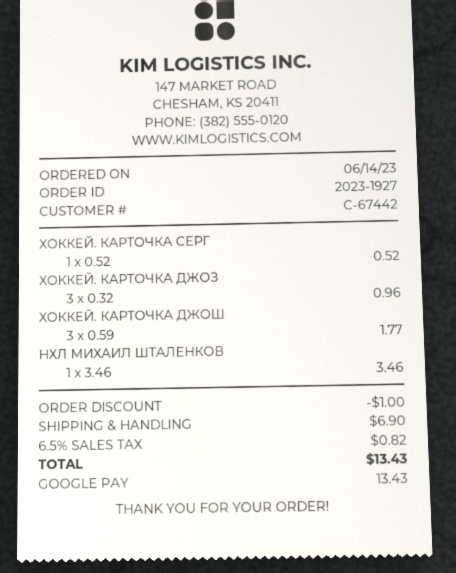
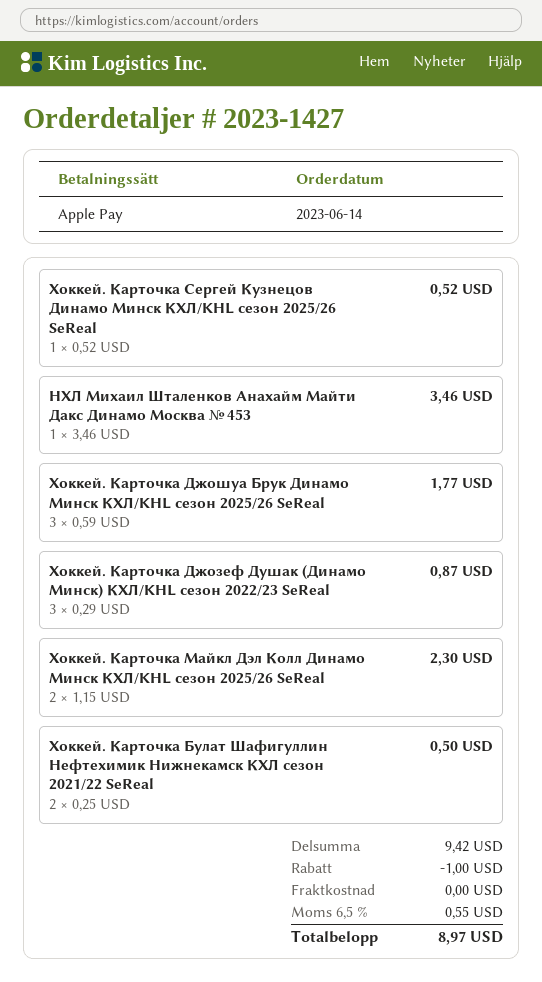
order number: 2023-1927 -> 2023-1427
payment method: Google Pay -> Apple Pay
ХОККЕЙ. КАРТОЧКА ДЖОЗ: 3 x 0.32 = 0.96 -> 3 x 0.29 = 0.87
Хоккей. Карточка Майкл Дэл Колл Динамо Минск КХЛ/KHL сезон 2025/26 SeReal: none -> 2 x 1.15 = 2.30
Хоккей. Карточка Булат Шафигуллин Нефтехимик Нижнекамск КХЛ сезон 2021/22 SeReal: none -> 2 x 0.25 = 0.50
shipping: 6.90 -> 0.00
tax: 6.5% = 0.82 -> 6.5% = 0.55
total: 13.43 -> 8.97

